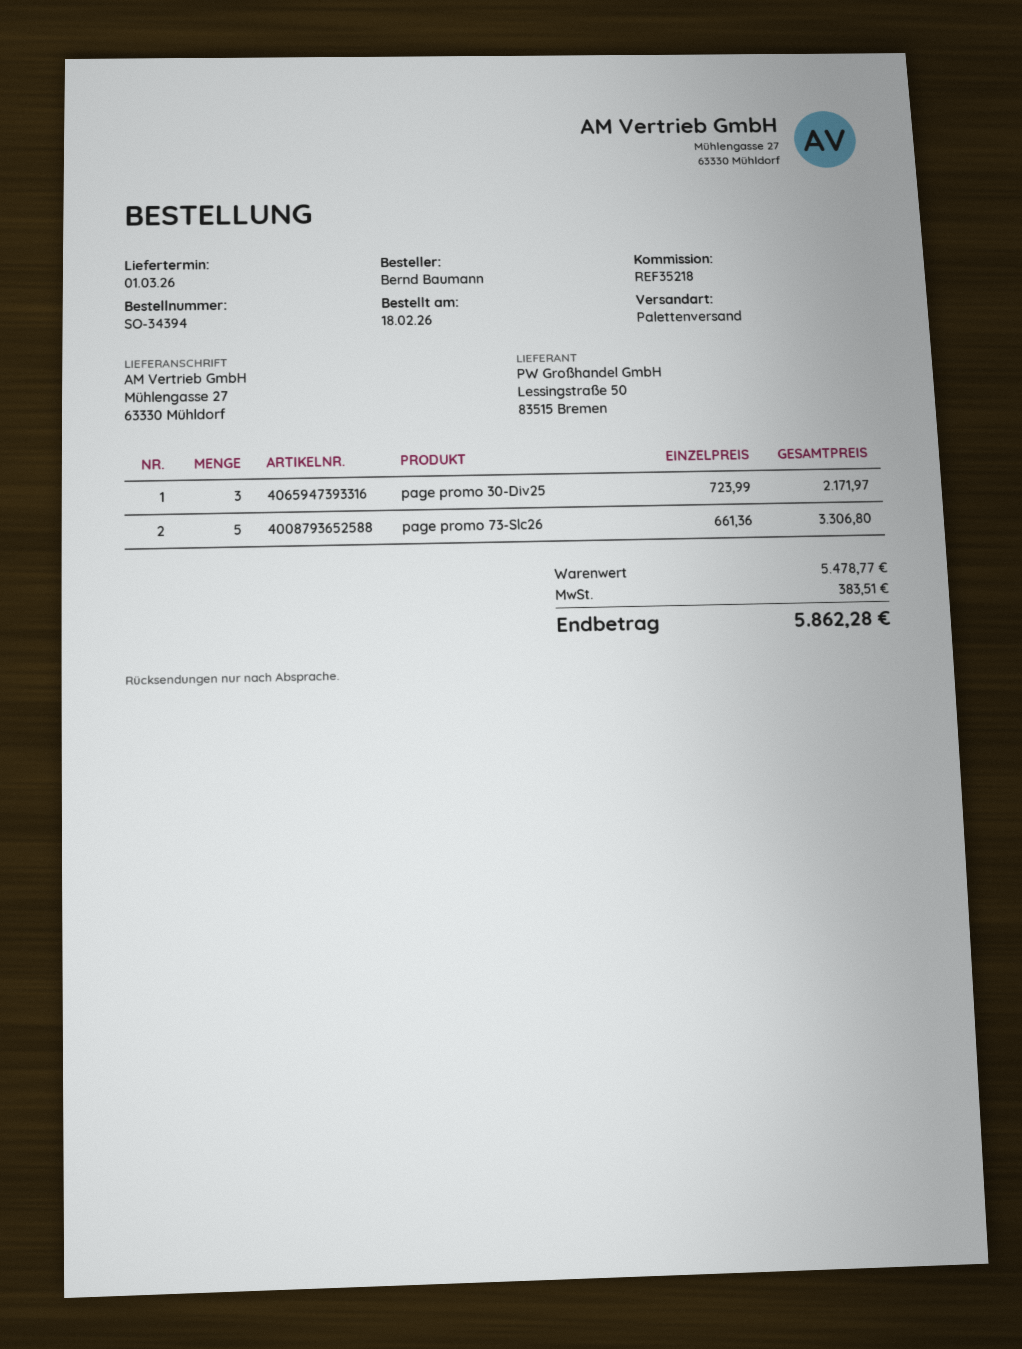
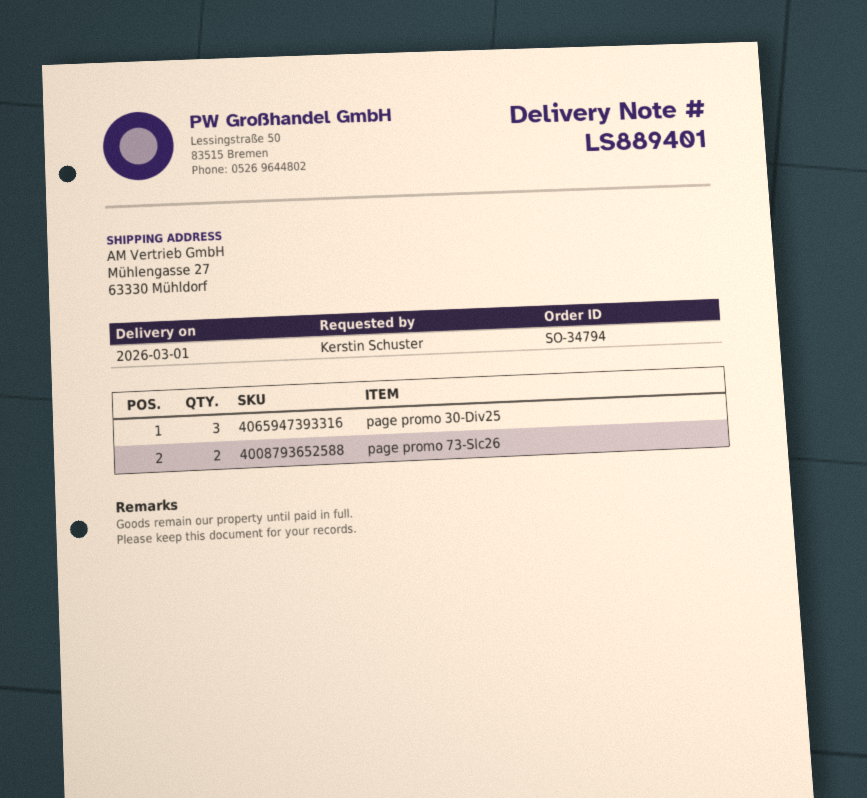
order number: SO-34394 -> SO-34794
ordered by: Bernd Baumann -> Kerstin Schuster
page promo 73-Slc26: 5 -> 2

